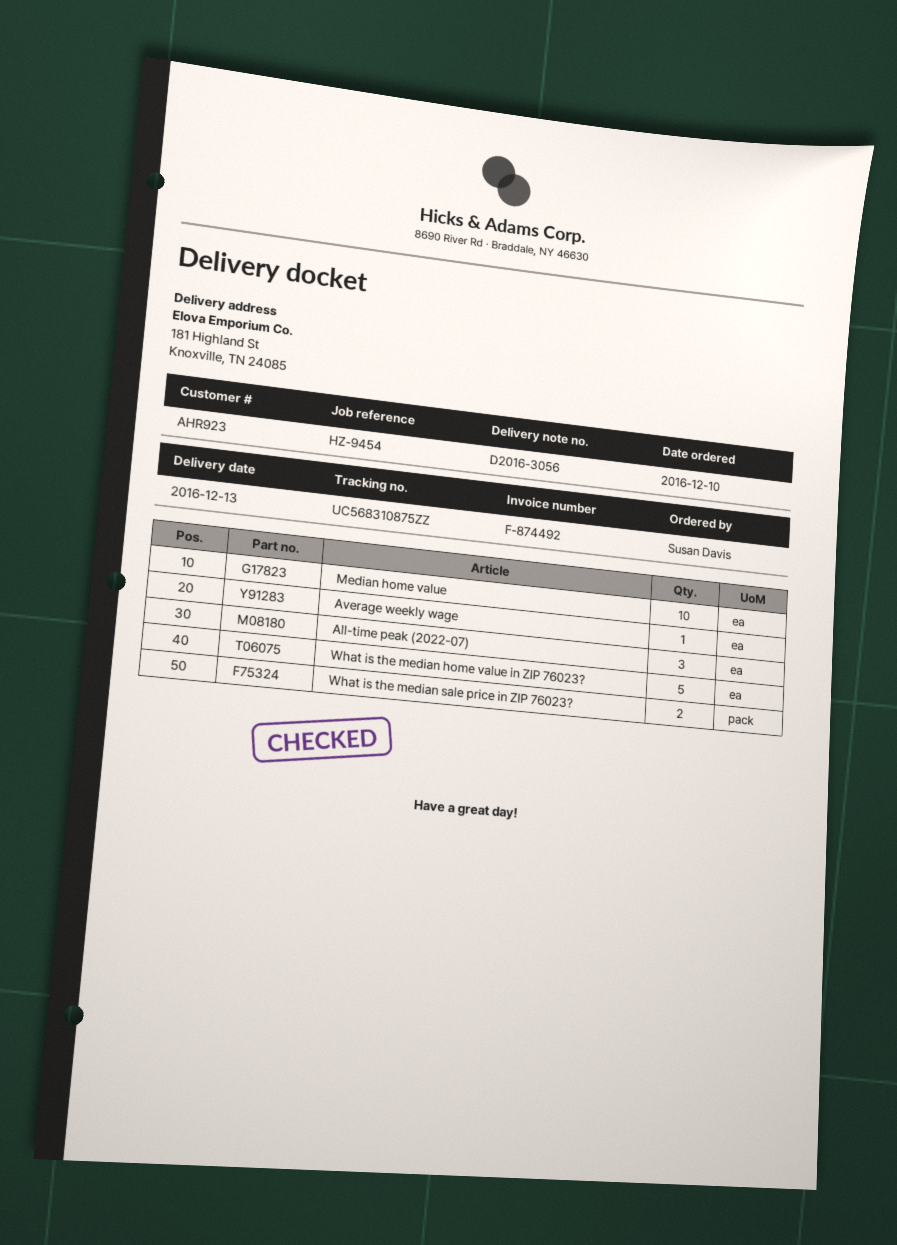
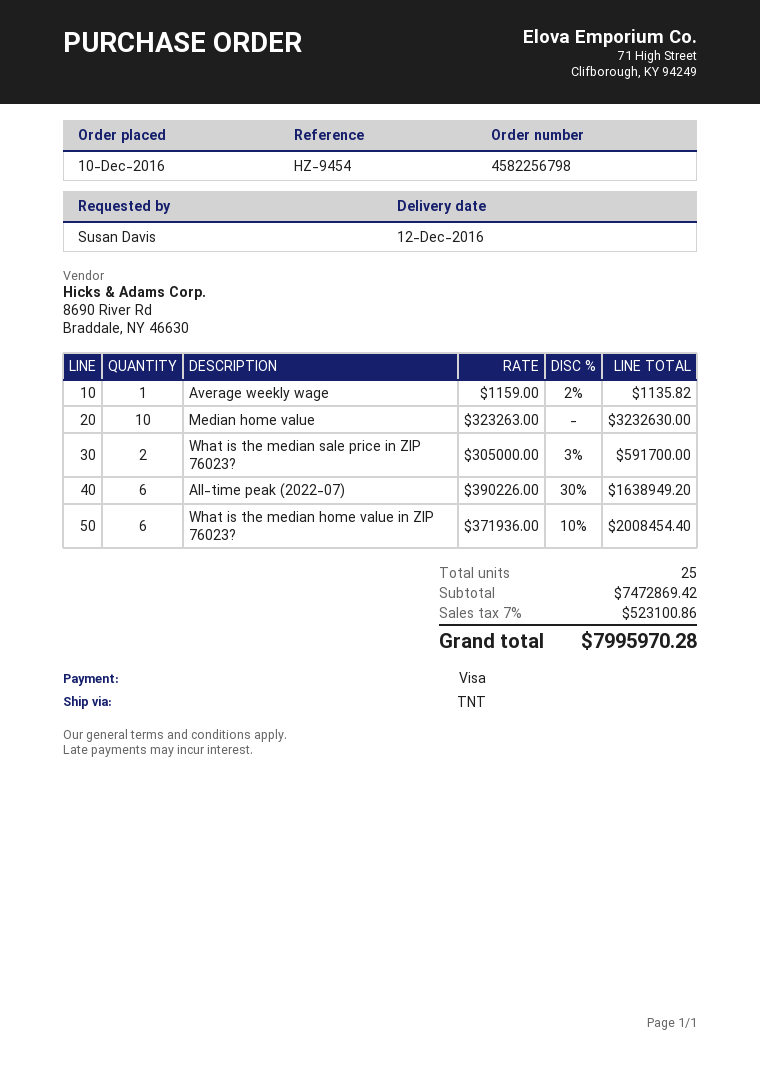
delivery date: 2016-12-13 -> 2016-12-12
All-time peak (2022-07): 3 -> 6
What is the median home value in ZIP 76023?: 5 -> 6

